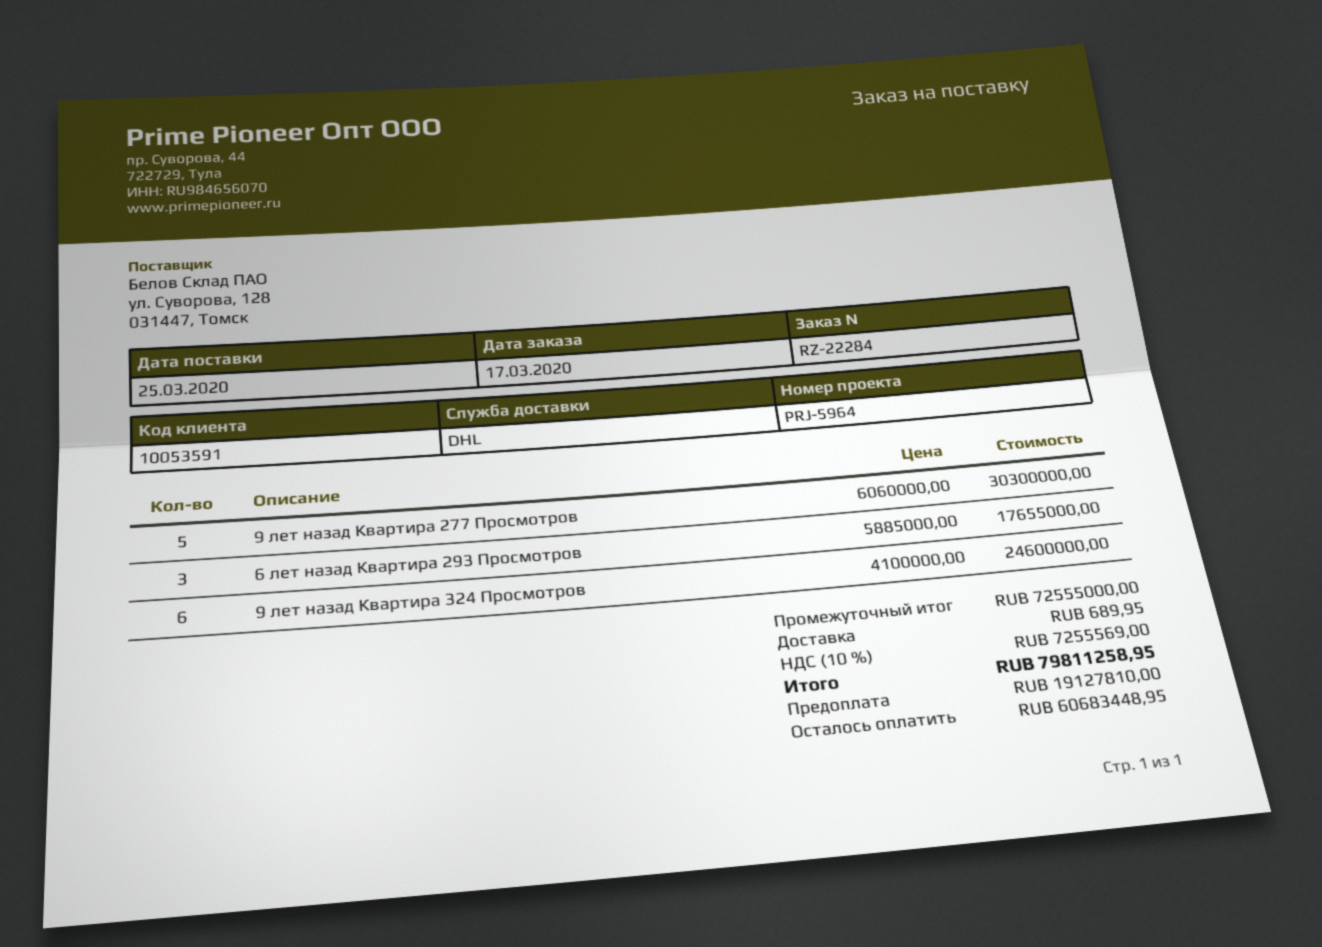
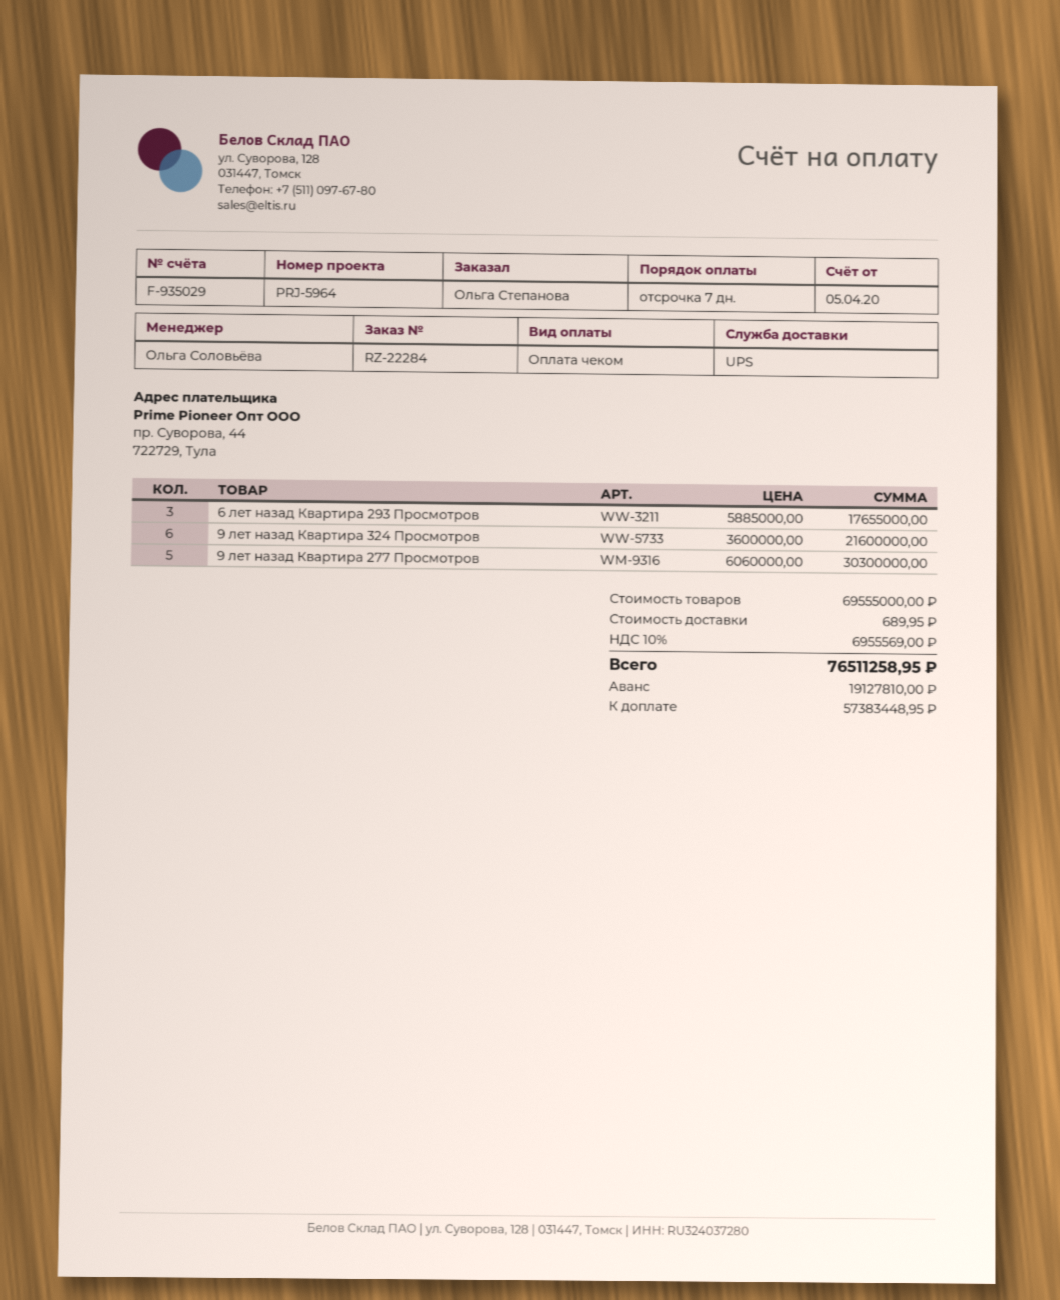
shipping method: DHL -> UPS
9 лет назад Квартира 324 Просмотров: 6 x 4100000.00 = 24600000.00 -> 6 x 3600000.00 = 21600000.00
subtotal: 72555000.00 -> 69555000.00
tax: 10% = 7255569.00 -> 10% = 6955569.00
total: 79811258.95 -> 76511258.95
balance: 60683448.95 -> 57383448.95

